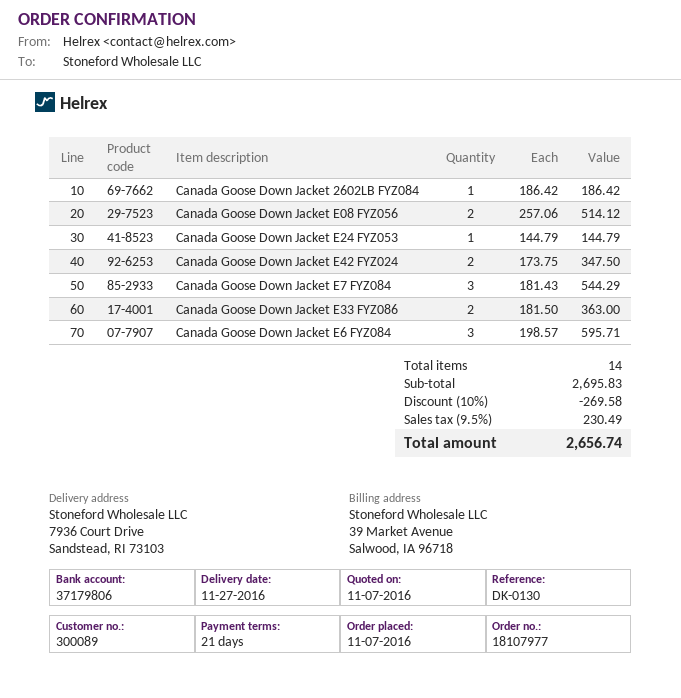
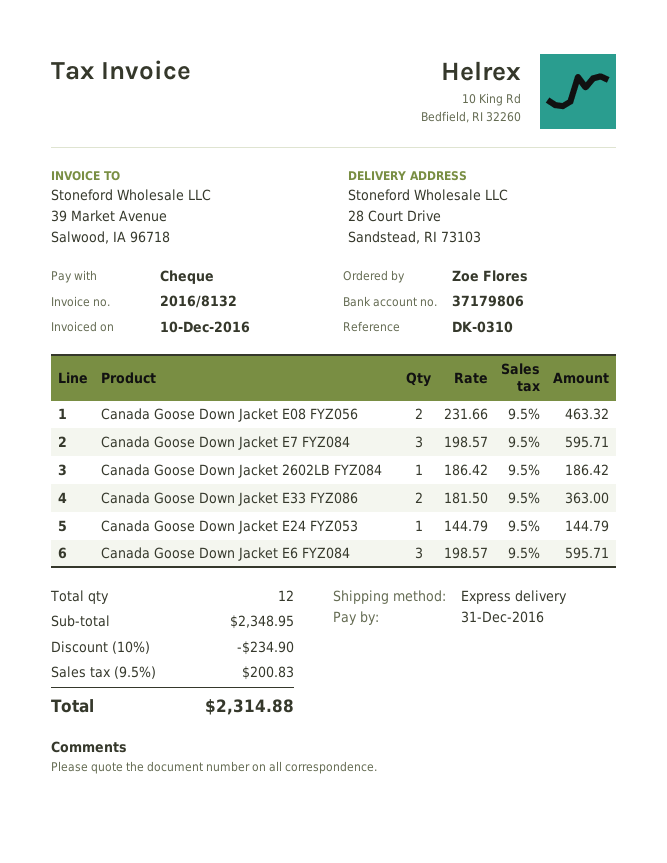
reference: DK-0130 -> DK-0310
ship to: 7936 Court Drive, Sandstead, RI 73103 -> 28 Court Drive, Sandstead, RI 73103
Canada Goose Down Jacket E08 FYZ056: 2 x 257.06 = 514.12 -> 2 x 231.66 = 463.32
Canada Goose Down Jacket E42 FYZ024: 2 x 173.75 = 347.50 -> none
Canada Goose Down Jacket E7 FYZ084: 3 x 181.43 = 544.29 -> 3 x 198.57 = 595.71
total quantity: 14 -> 12
subtotal: 2695.83 -> 2348.95
discount: 10% = 269.58 -> 10% = 234.90
tax: 9.5% = 230.49 -> 9.5% = 200.83
total: 2656.74 -> 2314.88

